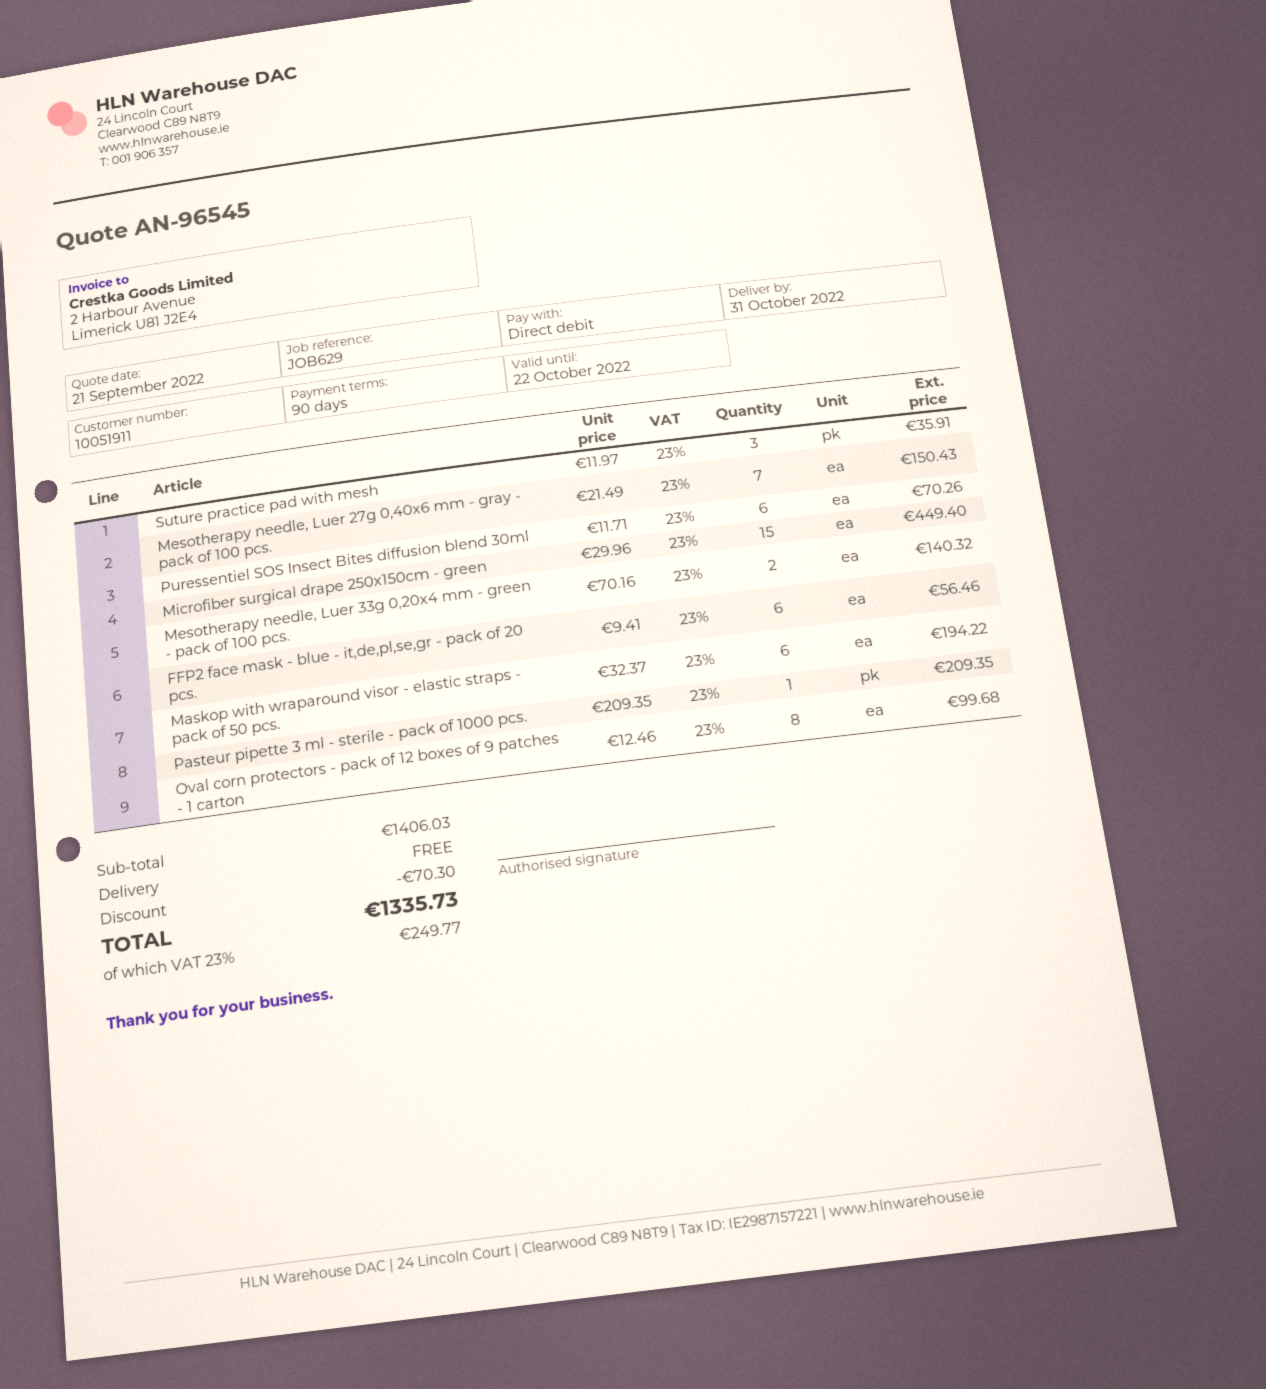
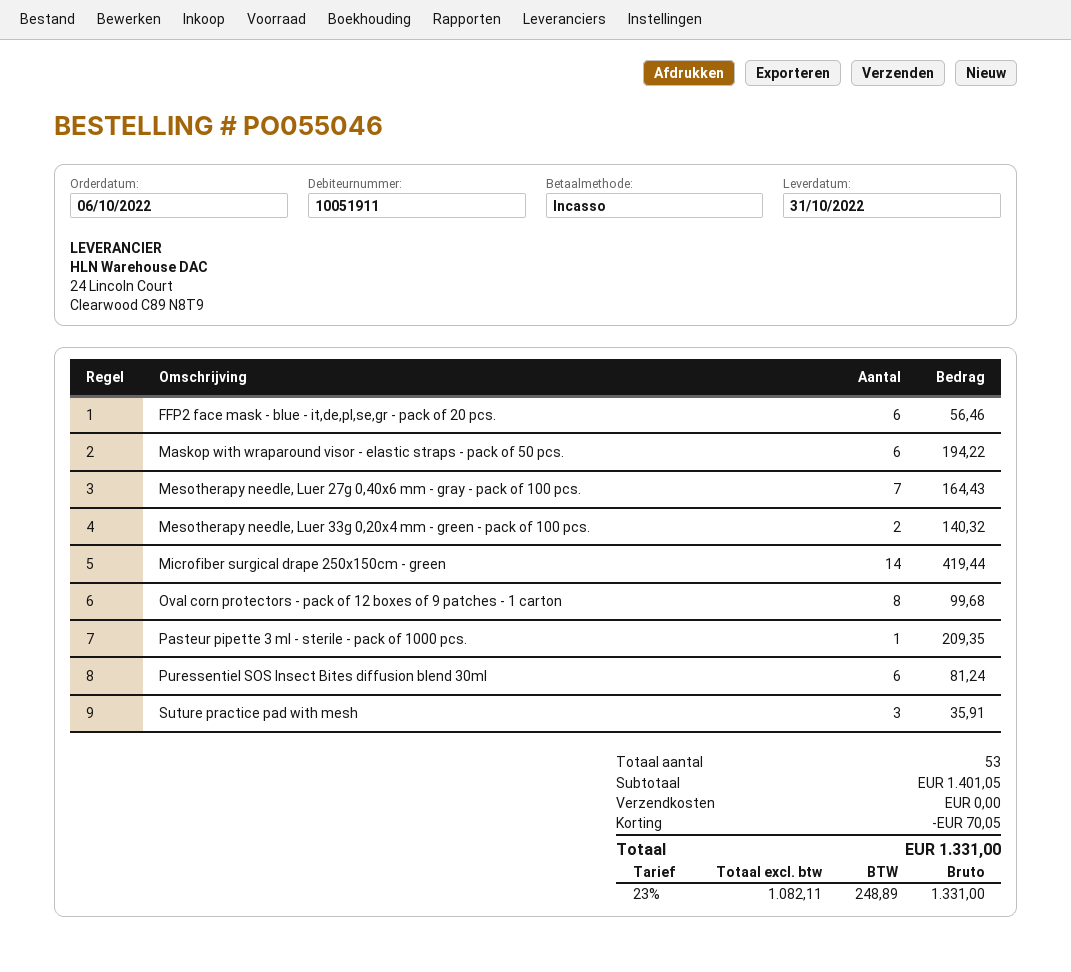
Mesotherapy needle, Luer 27g 0,40x6 mm - gray - pack of 100 pcs.: 7 for 150.43 -> 7 for 164.43
Puressentiel SOS Insect Bites diffusion blend 30ml: 6 for 70.26 -> 6 for 81.24
Microfiber surgical drape 250x150cm - green: 15 for 449.40 -> 14 for 419.44
subtotal: 1406.03 -> 1401.05
discount: 70.30 -> 70.05
tax: 23% = 249.77 -> 23% = 248.89
total: 1335.73 -> 1331.00

